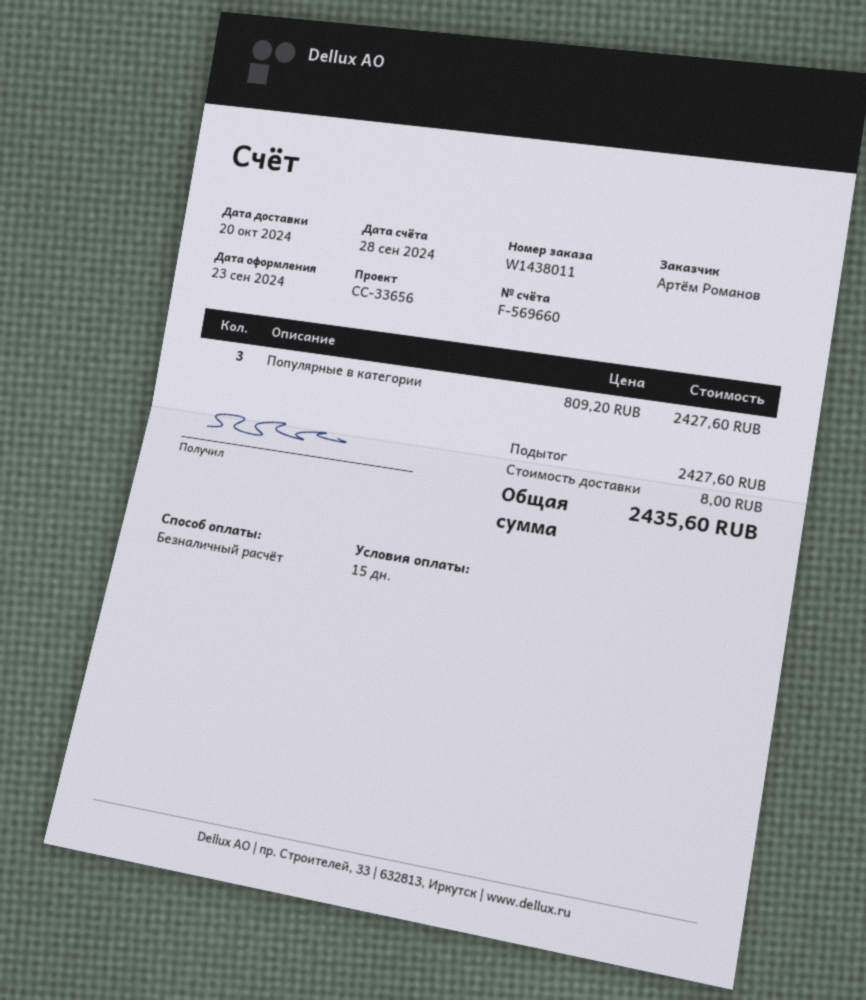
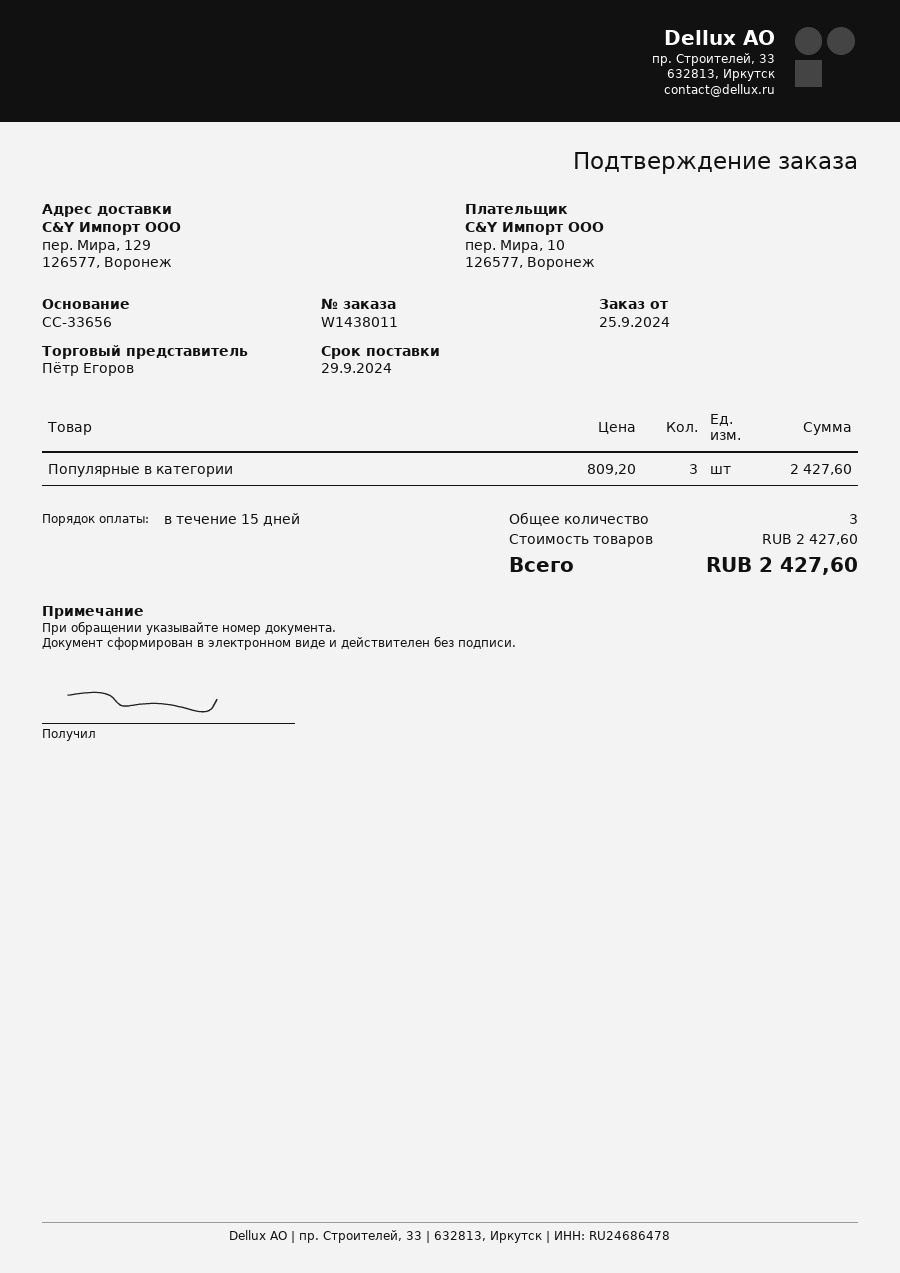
order date: 2024-09-23 -> 2024-09-25
delivery date: 2024-10-20 -> 2024-09-29
shipping: 8.00 -> none
total: 2435.60 -> 2427.60

